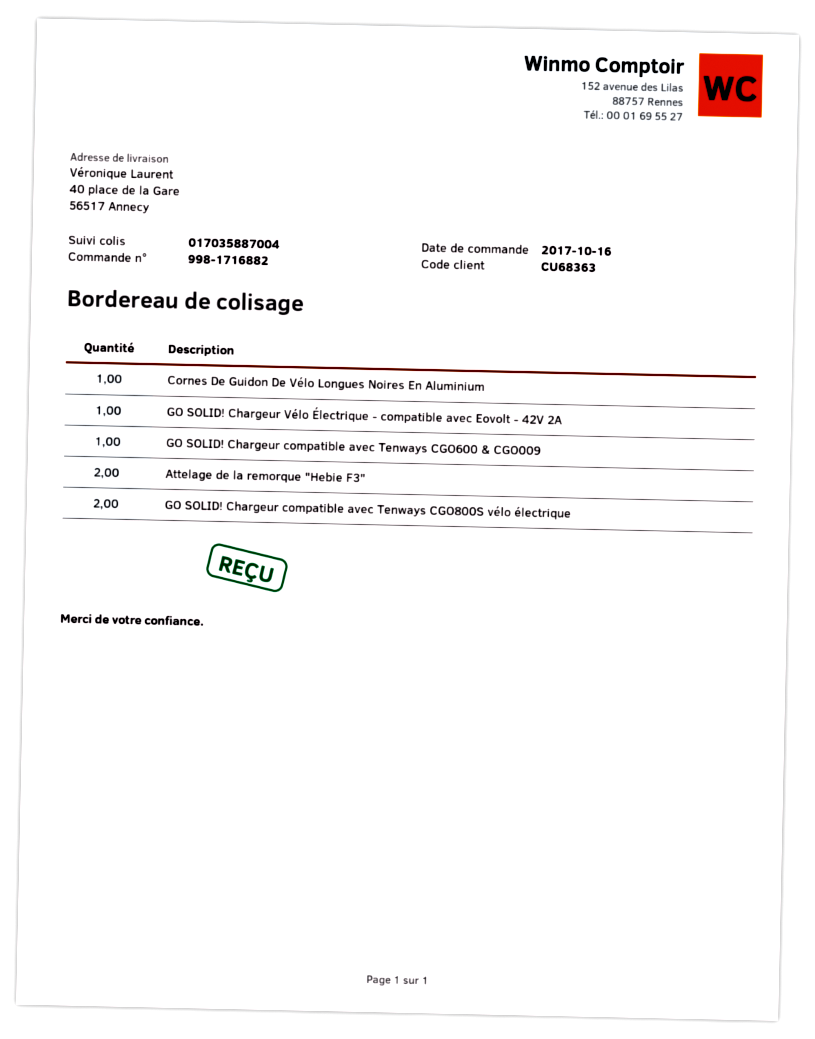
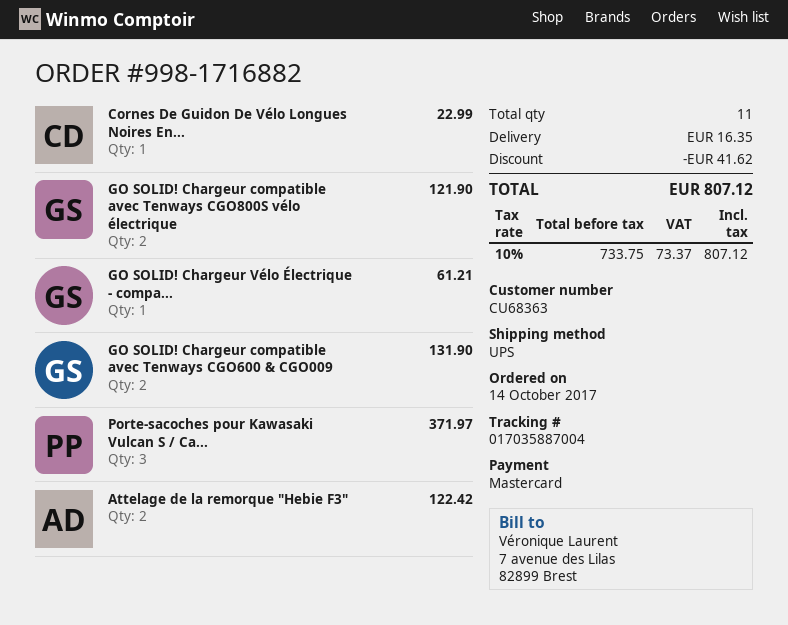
order date: 2017-10-16 -> 2017-10-14
GO SOLID! Chargeur compatible avec Tenways CGO600 & CGO009: 1 -> 2
Porte-sacoches pour Kawasaki Vulcan S / Ca...: none -> 3

